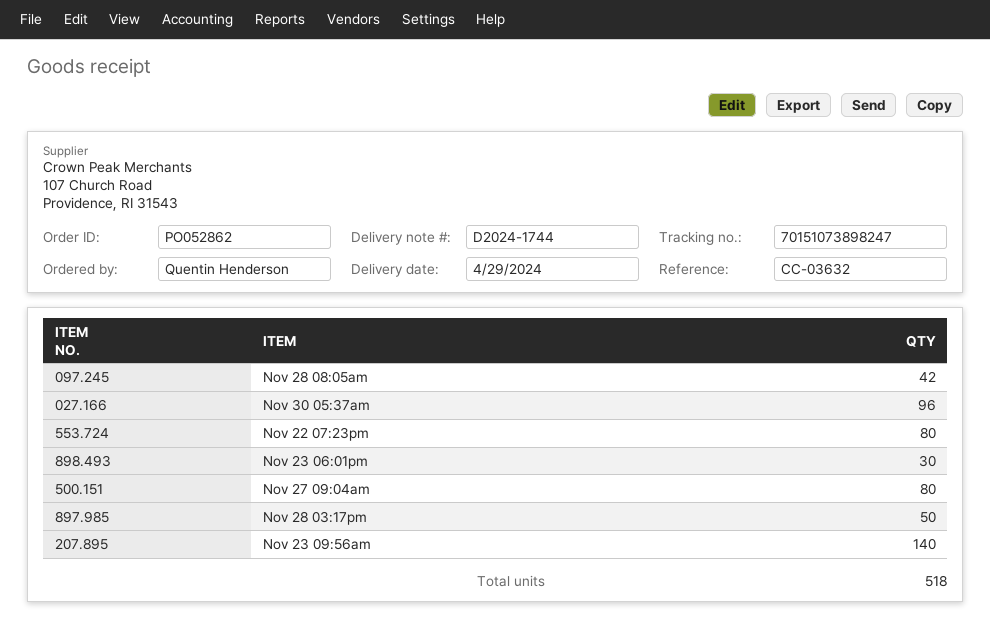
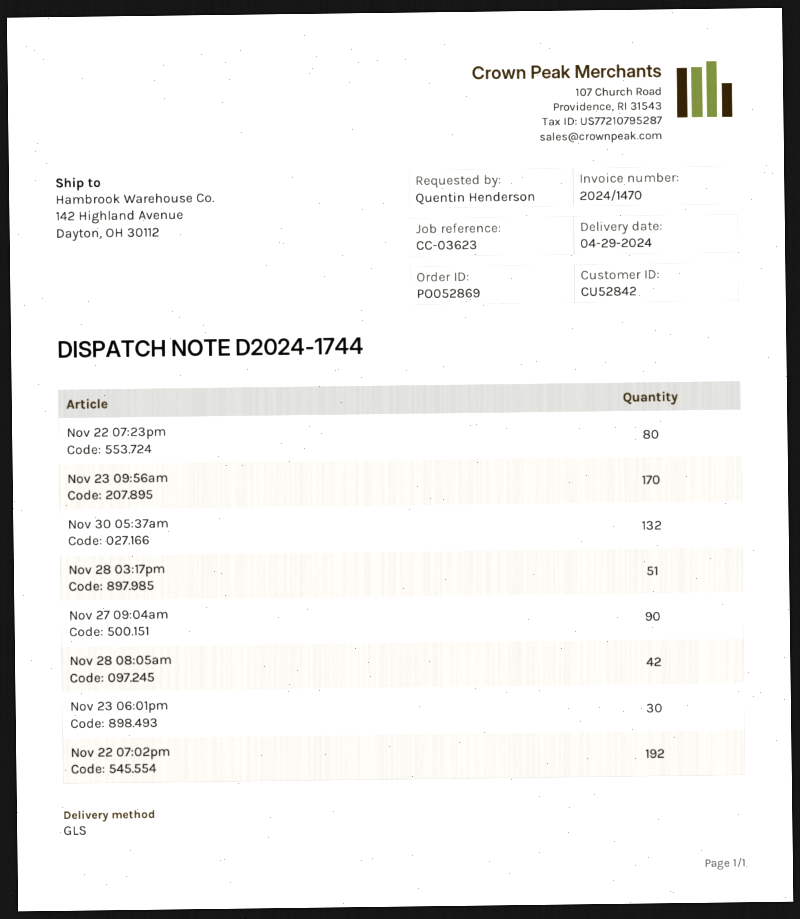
order number: PO052862 -> PO052869
reference: CC-03632 -> CC-03623
Nov 30 05:37am: 96 -> 132
Nov 27 09:04am: 80 -> 90
Nov 28 03:17pm: 50 -> 51
Nov 23 09:56am: 140 -> 170
Nov 22 07:02pm: none -> 192

